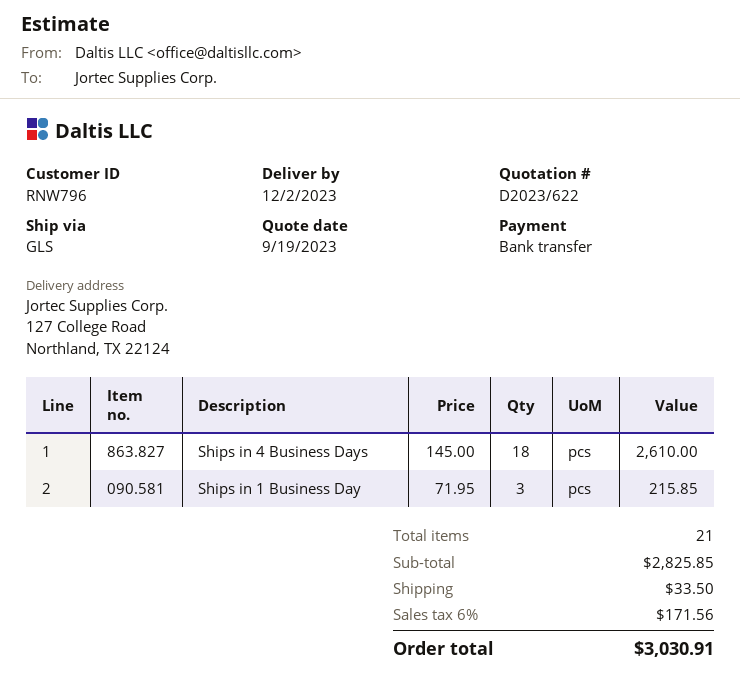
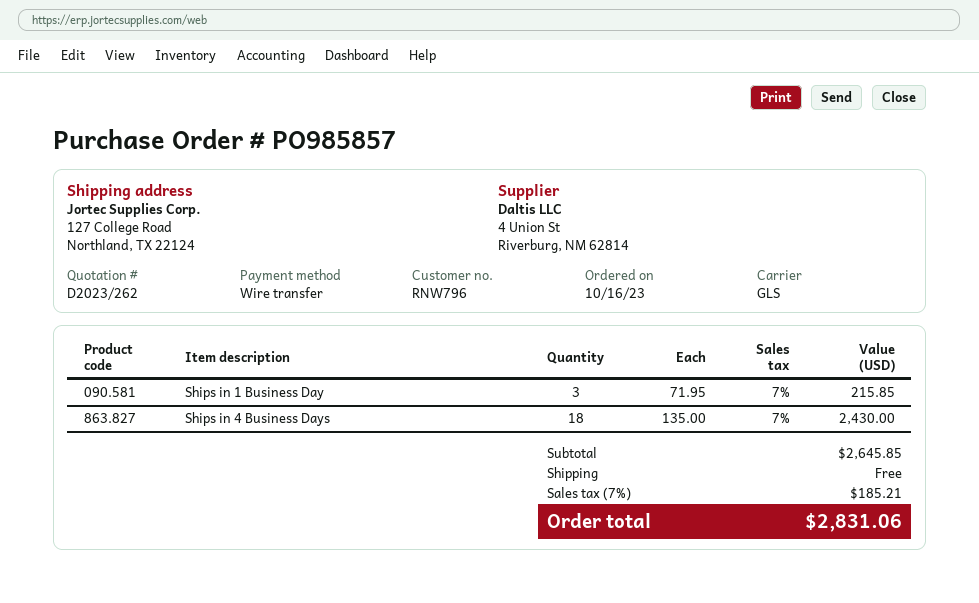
quote number: D2023/622 -> D2023/262
Ships in 4 Business Days: 18 x 145.00 = 2610.00 -> 18 x 135.00 = 2430.00
subtotal: 2825.85 -> 2645.85
shipping: 33.50 -> 0.00
tax: 6% = 171.56 -> 7% = 185.21
total: 3030.91 -> 2831.06

